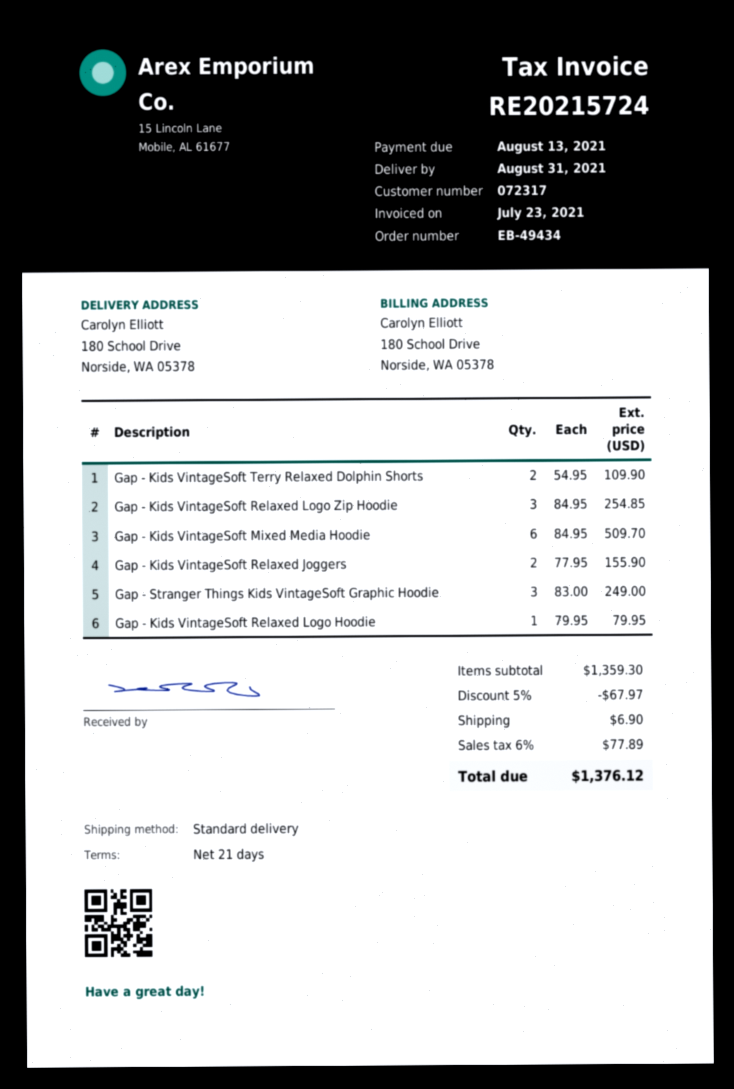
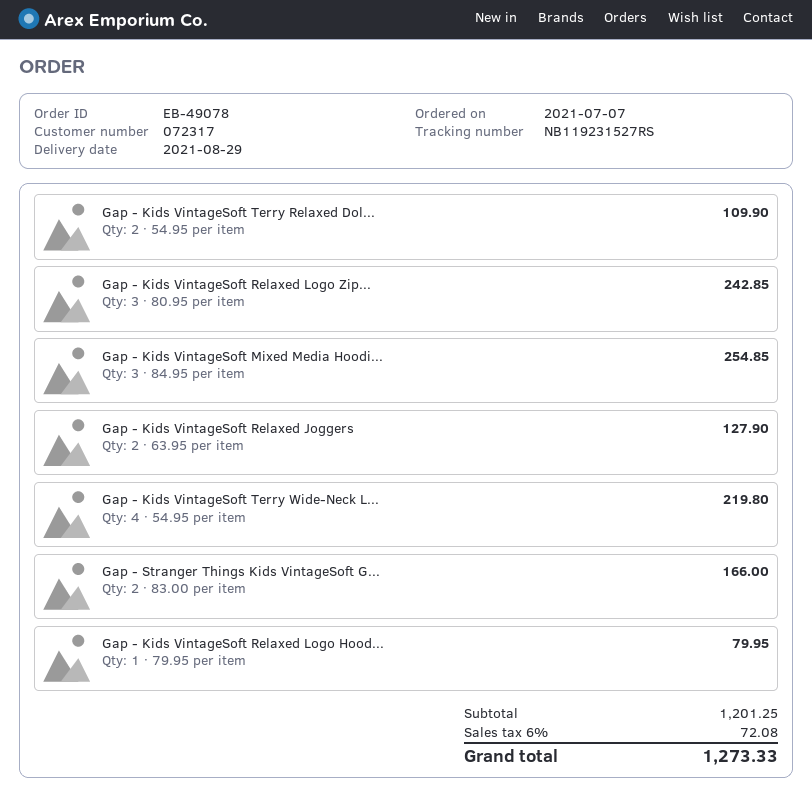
order number: EB-49434 -> EB-49078
delivery date: 2021-08-31 -> 2021-08-29
Gap - Kids VintageSoft Relaxed Logo Zip Hoodie: 3 x 84.95 = 254.85 -> 3 x 80.95 = 242.85
Gap - Kids VintageSoft Mixed Media Hoodie: 6 x 84.95 = 509.70 -> 3 x 84.95 = 254.85
Gap - Kids VintageSoft Relaxed Joggers: 2 x 77.95 = 155.90 -> 2 x 63.95 = 127.90
Gap - Stranger Things Kids VintageSoft Graphic Hoodie: 3 x 83.00 = 249.00 -> 2 x 83.00 = 166.00
Gap - Kids VintageSoft Terry Wide-Neck L...: none -> 4 x 54.95 = 219.80
subtotal: 1359.30 -> 1201.25
discount: 5% = 67.97 -> none
shipping: 6.90 -> none
tax: 6% = 77.89 -> 6% = 72.08
total: 1376.12 -> 1273.33

